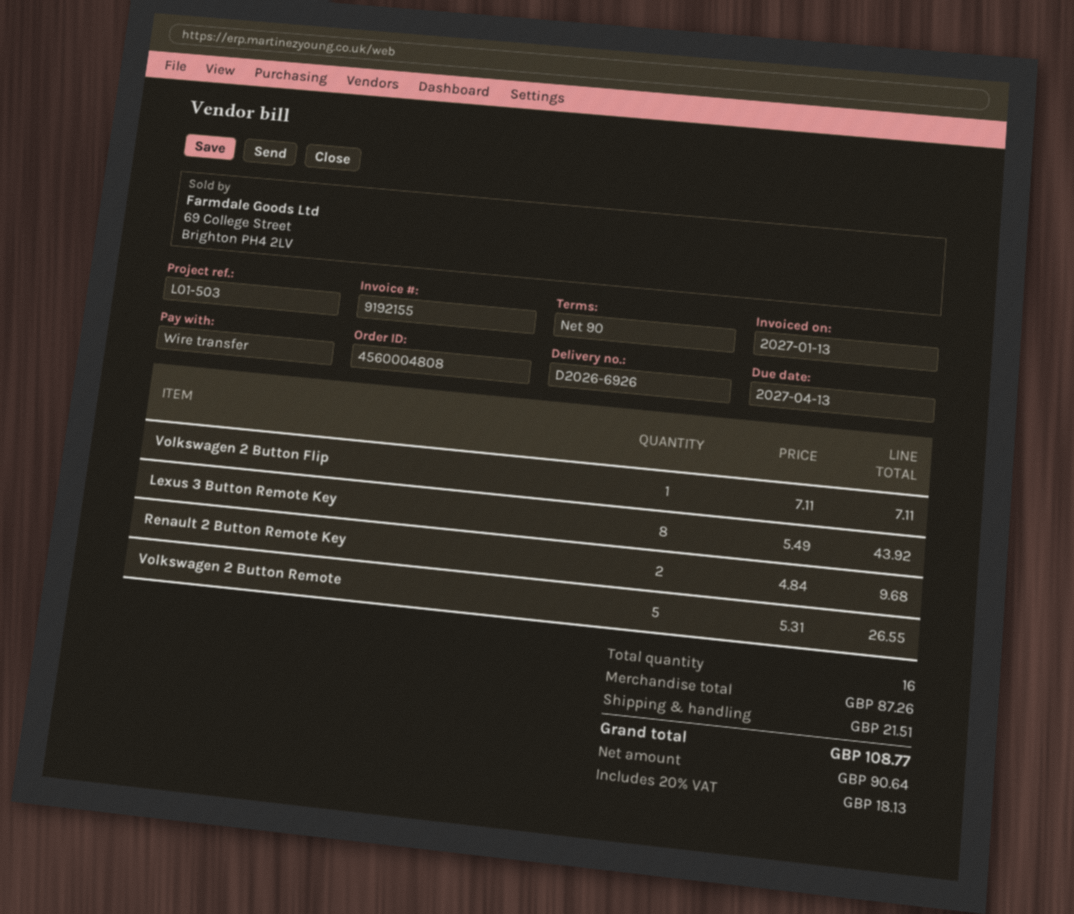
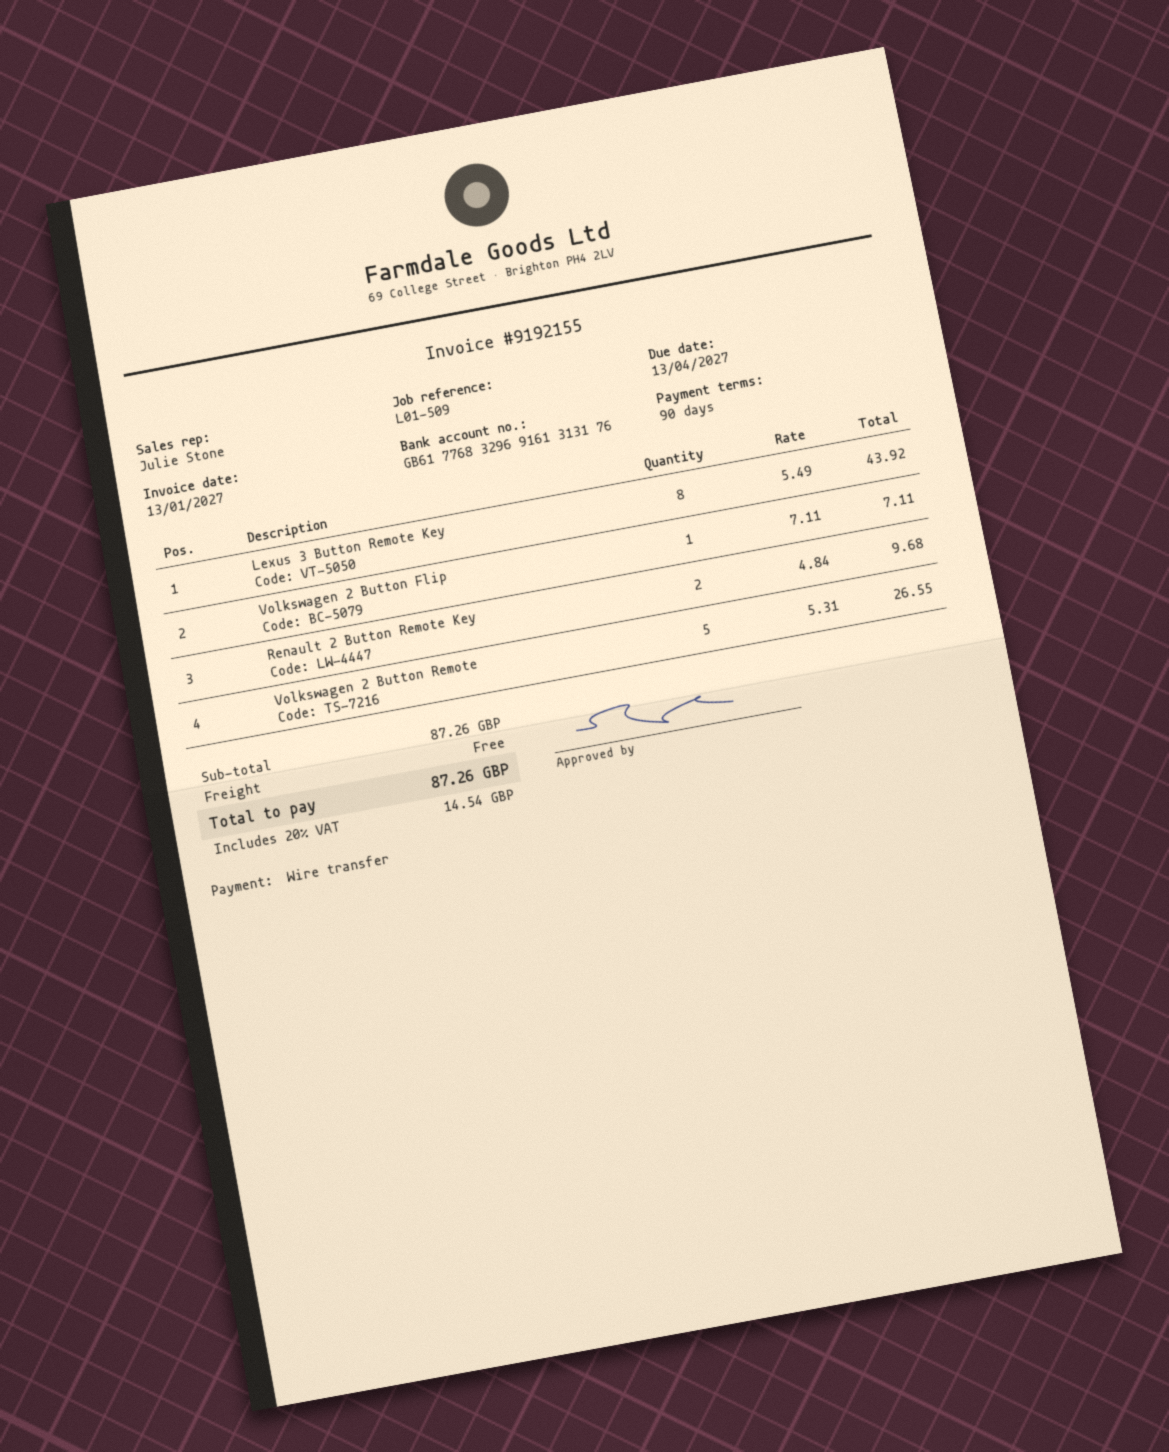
reference: L01-503 -> L01-509
shipping: 21.51 -> 0.00
tax: 20% = 18.13 -> 20% = 14.54
total: 108.77 -> 87.26

